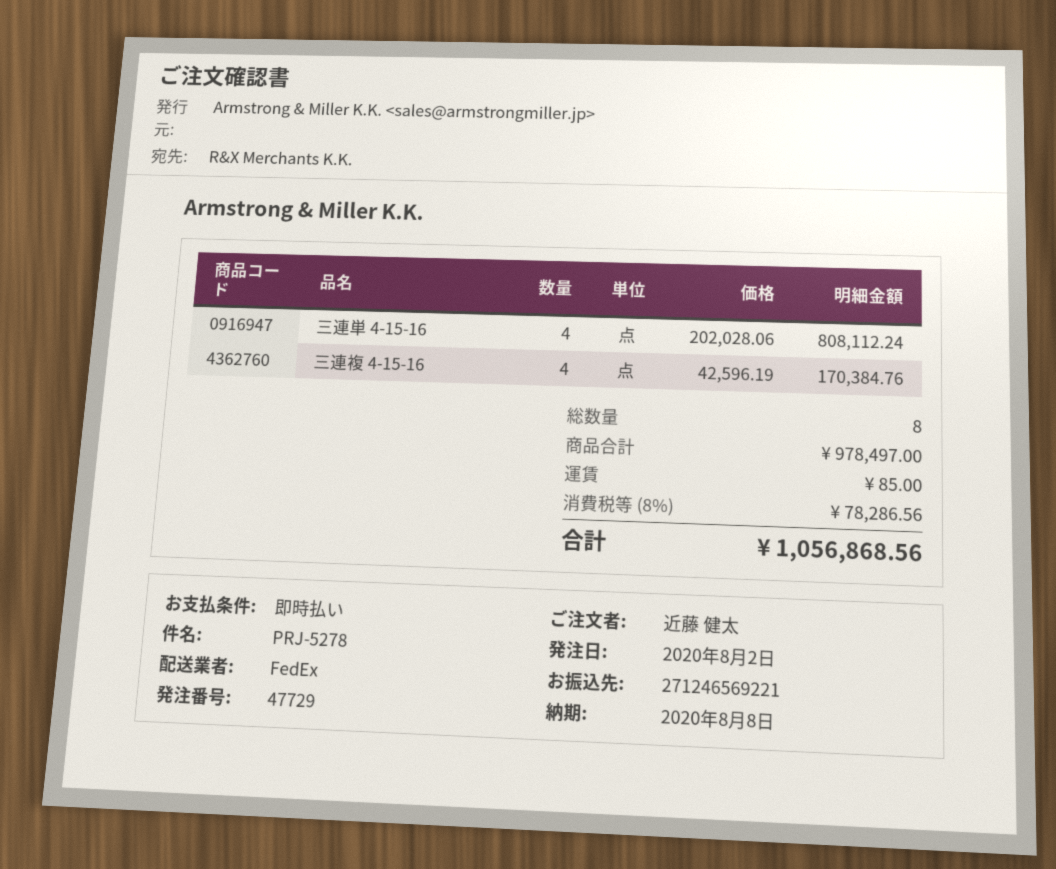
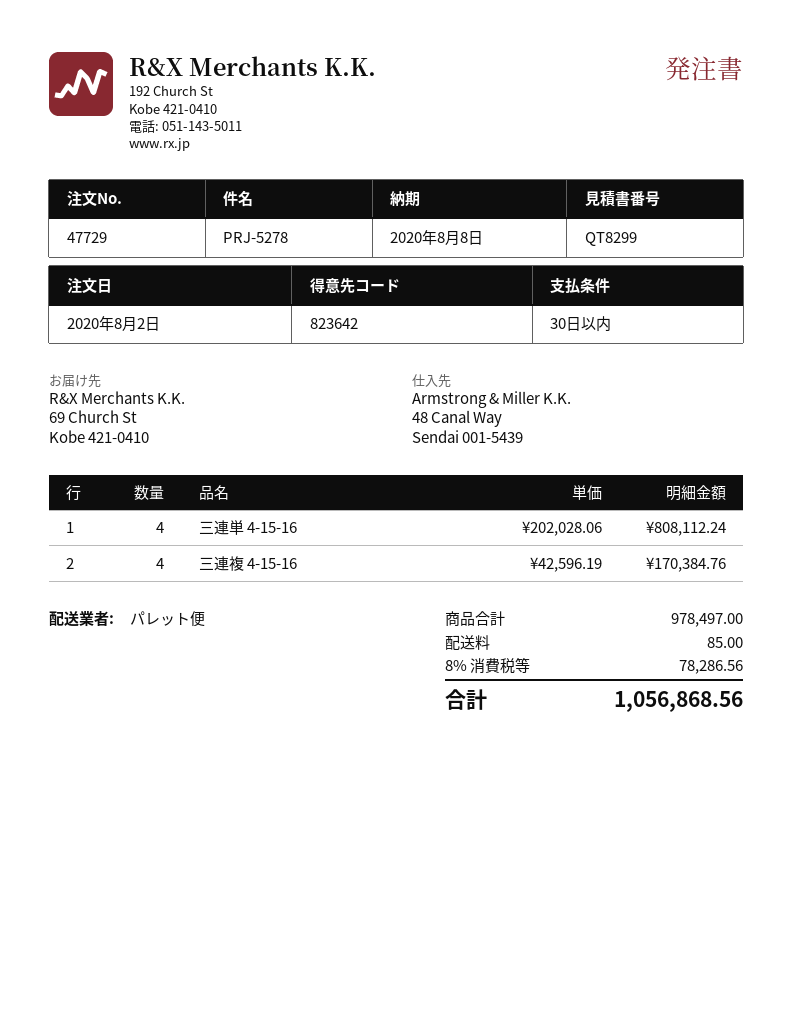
payment terms: on receipt -> 30 days
shipping method: FedEx -> pallet freight

